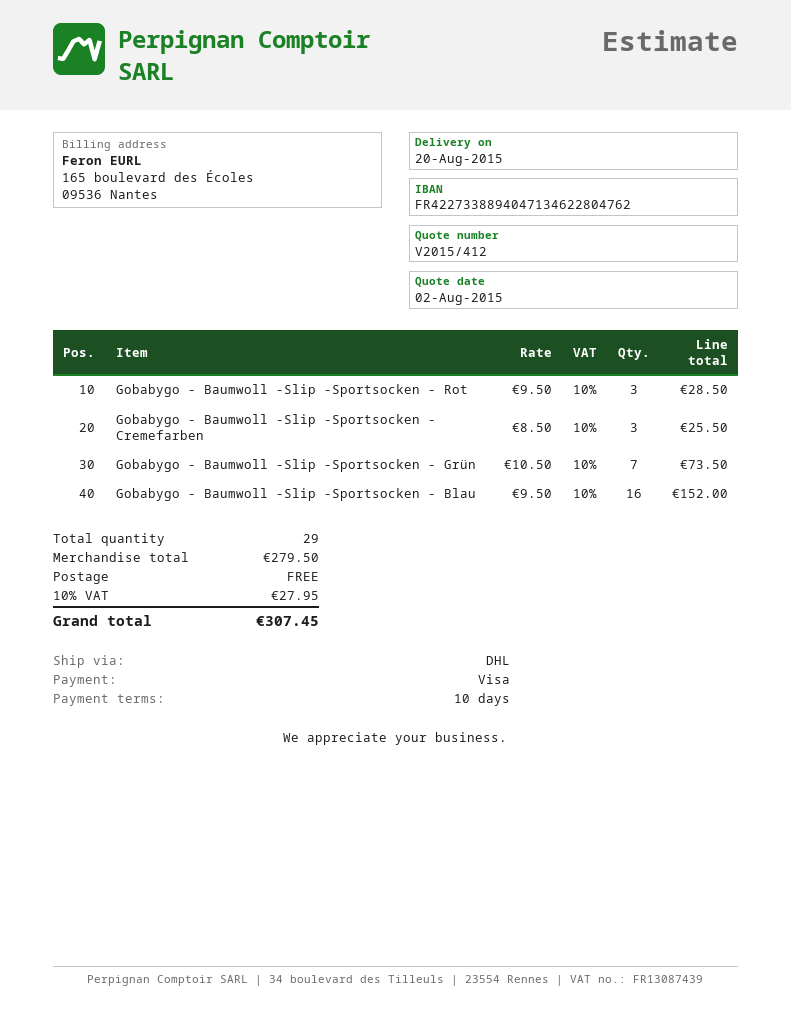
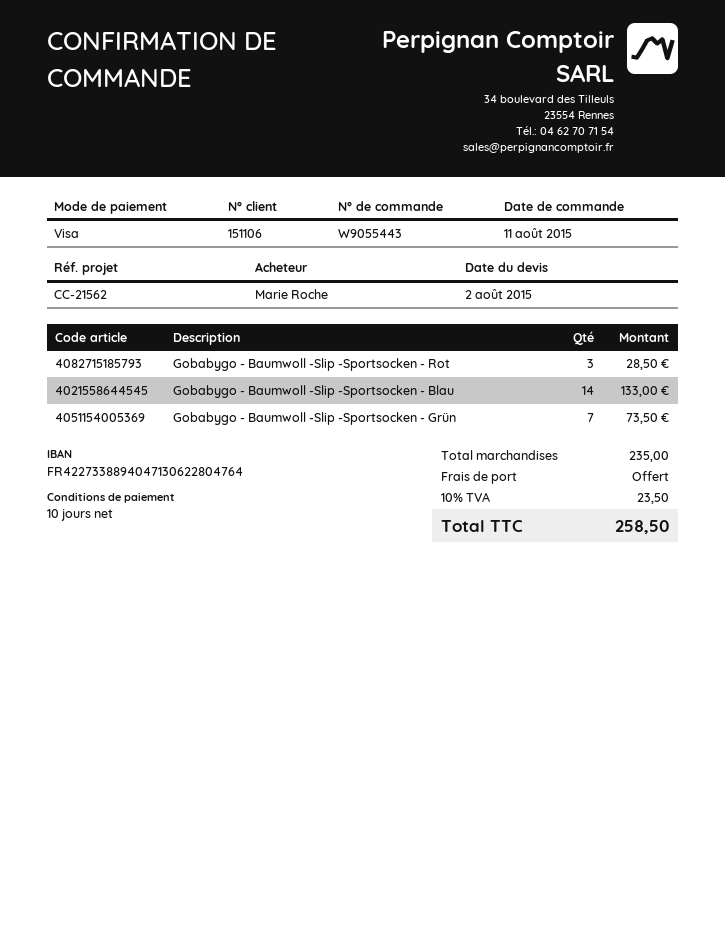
bank account: FR4227338894047134622804762 -> FR4227338894047130622804764
Gobabygo - Baumwoll -Slip -Sportsocken - Cremefarben: 3 for 25.50 -> none
Gobabygo - Baumwoll -Slip -Sportsocken - Blau: 16 for 152.00 -> 14 for 133.00
subtotal: 279.50 -> 235.00
tax: 10% = 27.95 -> 10% = 23.50
total: 307.45 -> 258.50

